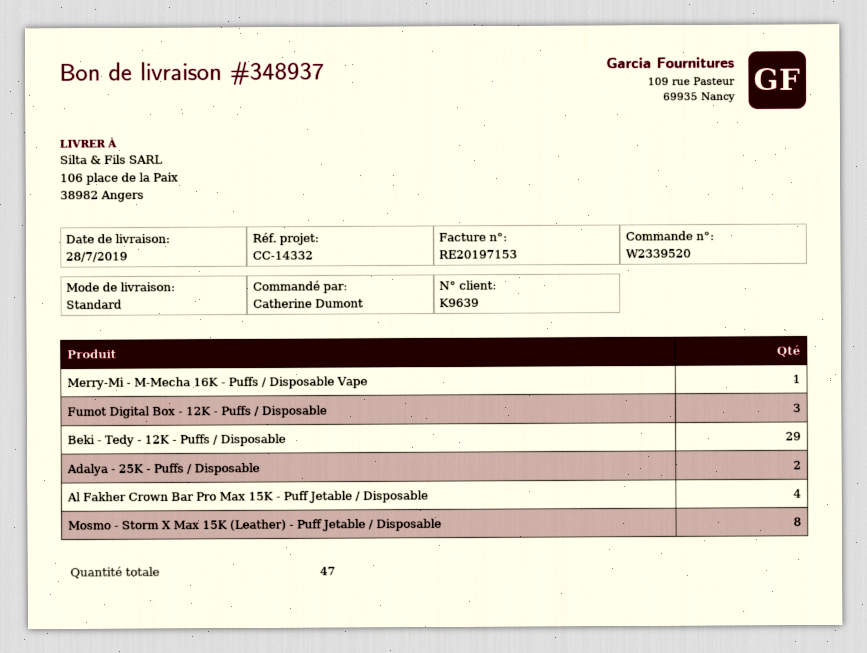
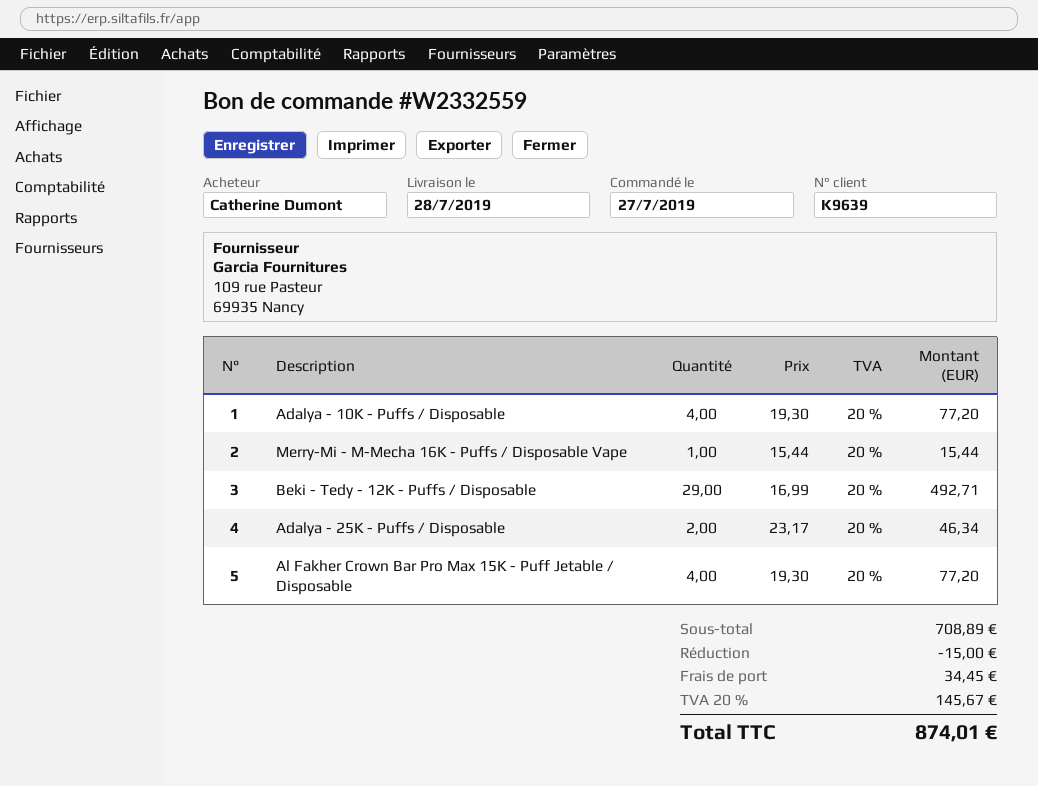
order number: W2339520 -> W2332559
Fumot Digital Box - 12K - Puffs / Disposable: 3 -> none
Mosmo - Storm X Max 15K (Leather) - Puff Jetable / Disposable: 8 -> none
Adalya - 10K - Puffs / Disposable: none -> 4

